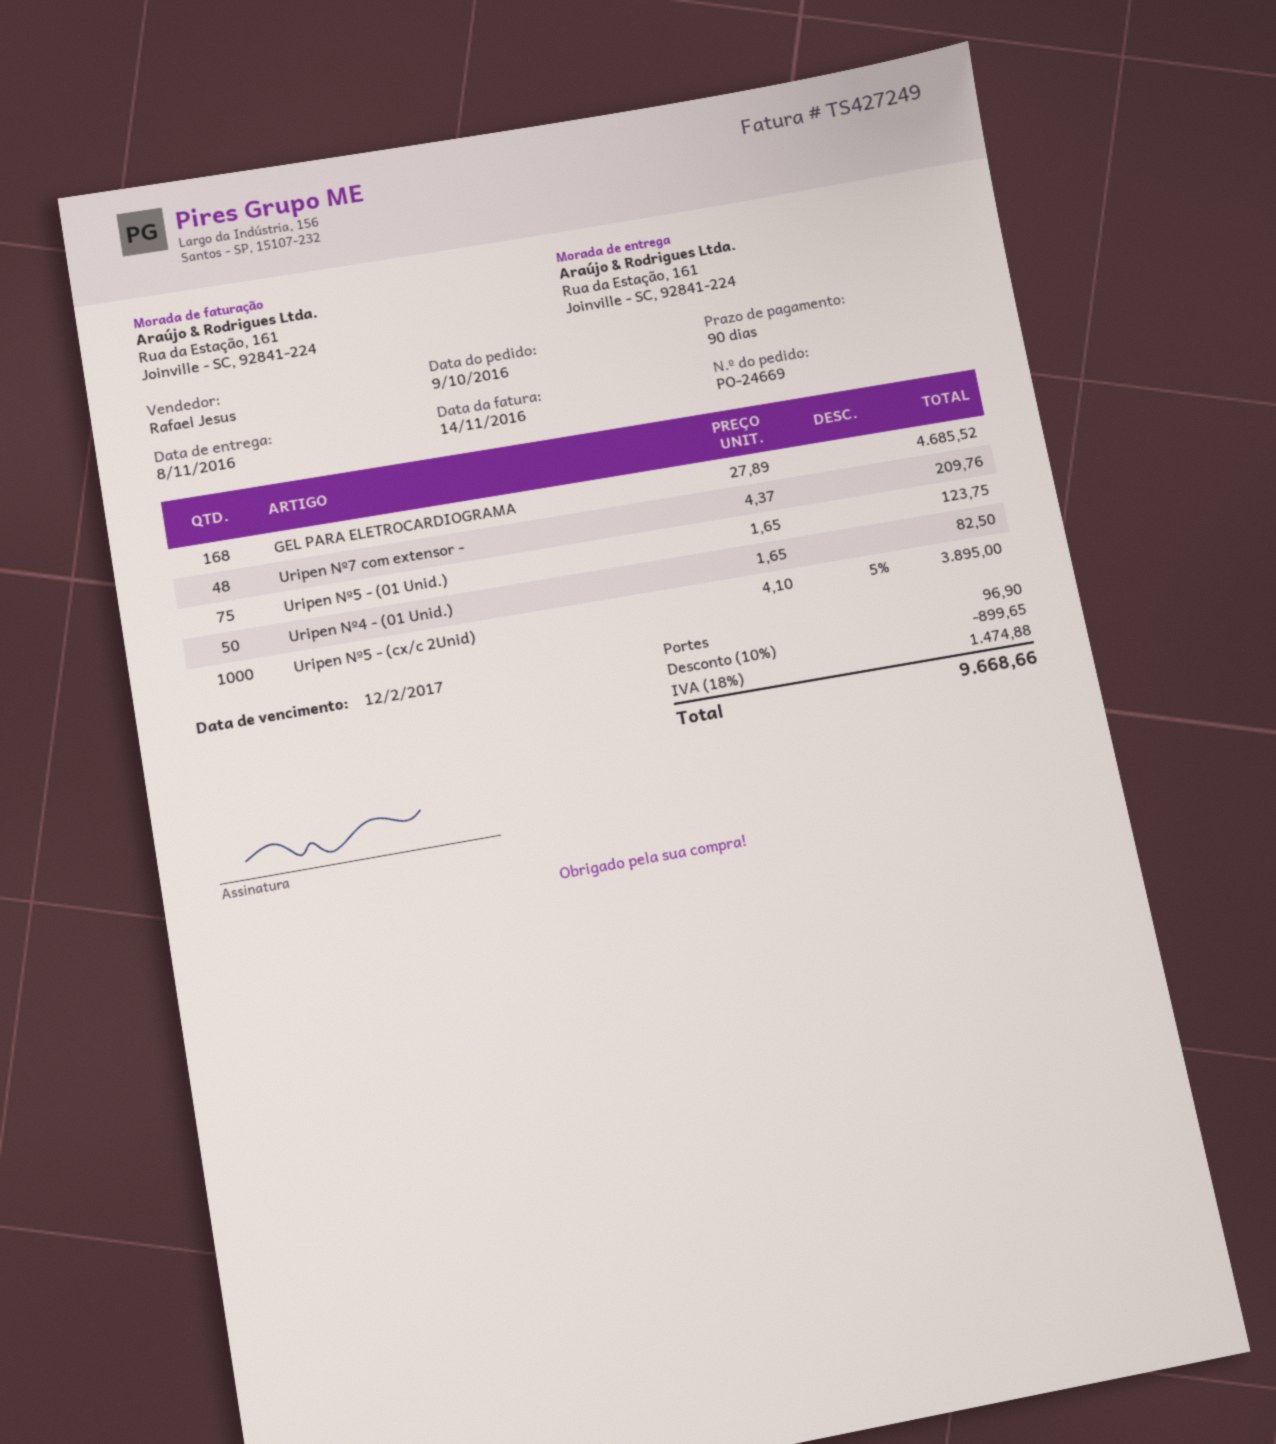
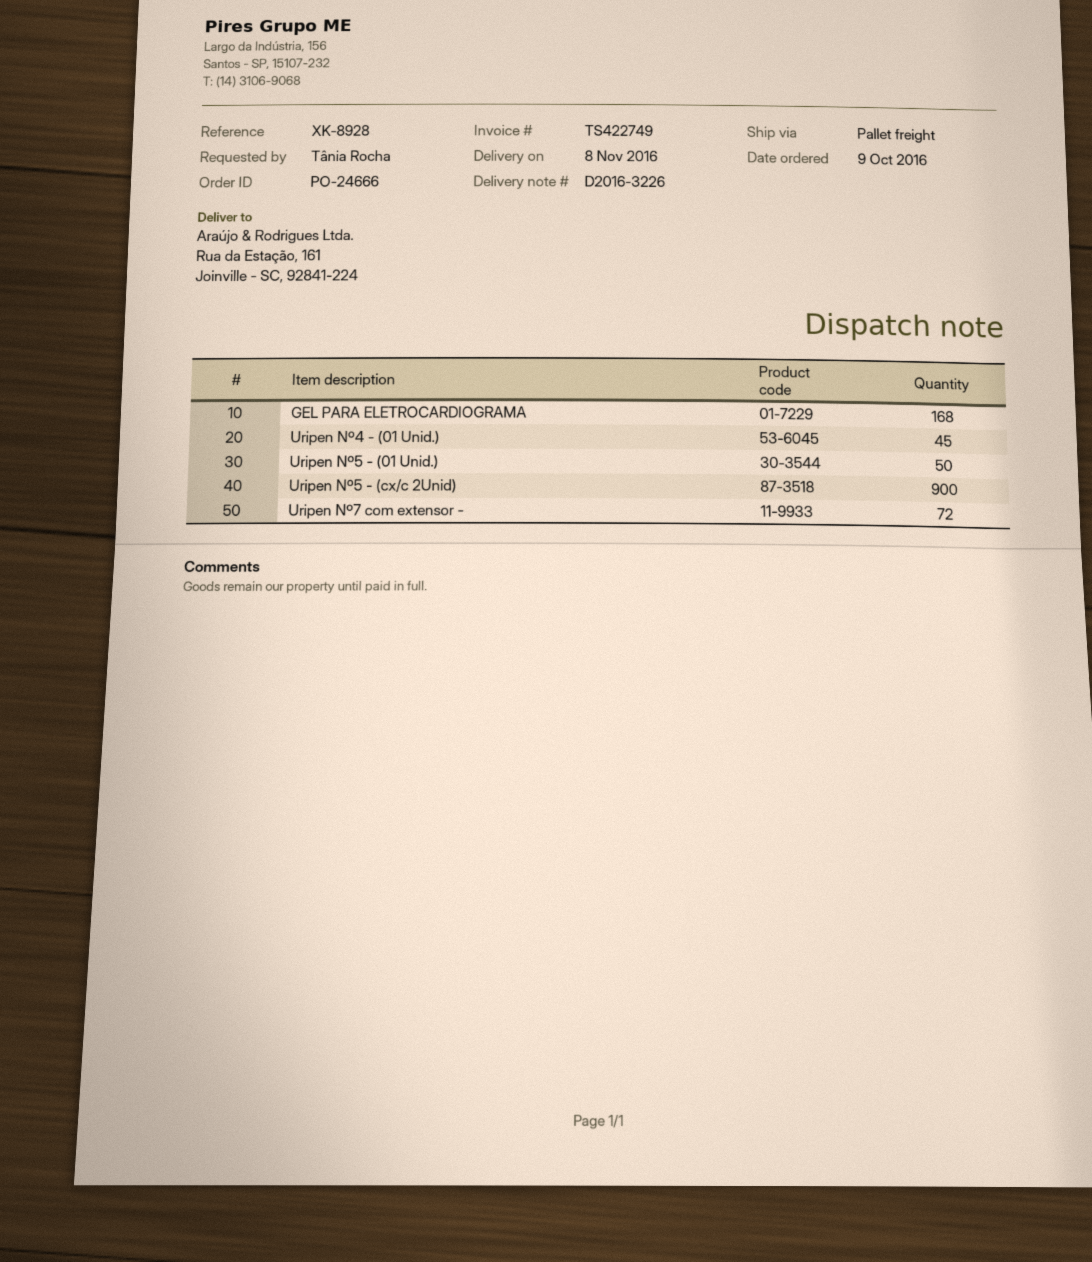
order number: PO-24669 -> PO-24666
invoice number: TS427249 -> TS422749
Uripen Nº7 com extensor -: 48 -> 72
Uripen Nº5 - (01 Unid.): 75 -> 50
Uripen Nº4 - (01 Unid.): 50 -> 45
Uripen Nº5 - (cx/c 2Unid): 1000 -> 900

